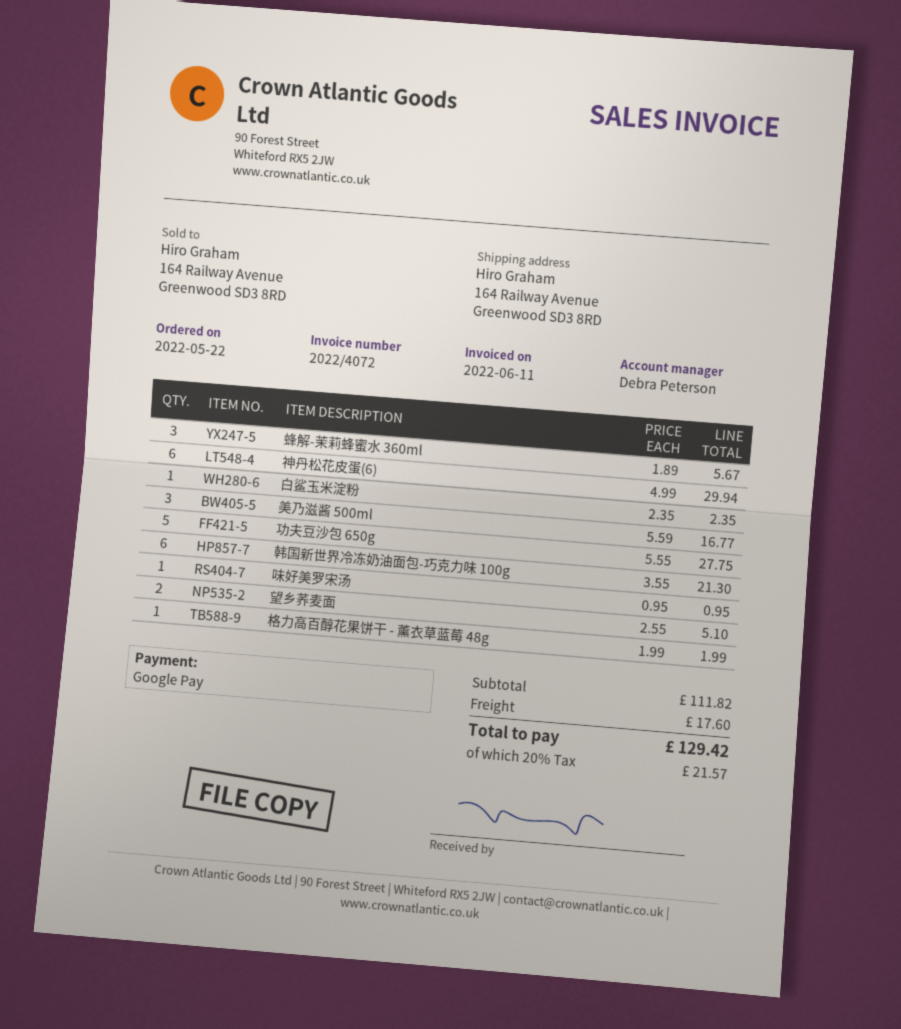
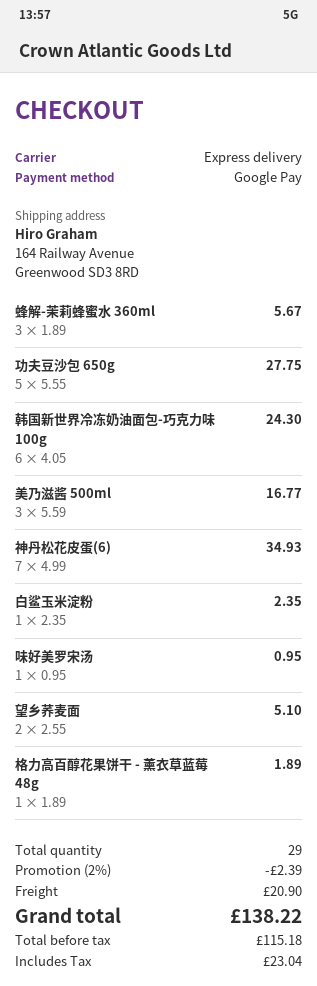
神丹松花皮蛋(6): 6 x 4.99 = 29.94 -> 7 x 4.99 = 34.93
韩国新世界冷冻奶油面包-巧克力味 100g: 6 x 3.55 = 21.30 -> 6 x 4.05 = 24.30
格力高百醇花果饼干 - 薰衣草蓝莓 48g: 1 x 1.99 = 1.99 -> 1 x 1.89 = 1.89
discount: none -> 2% = 2.39
shipping: 17.60 -> 20.90
tax: 21.57 -> 23.04
total: 129.42 -> 138.22

